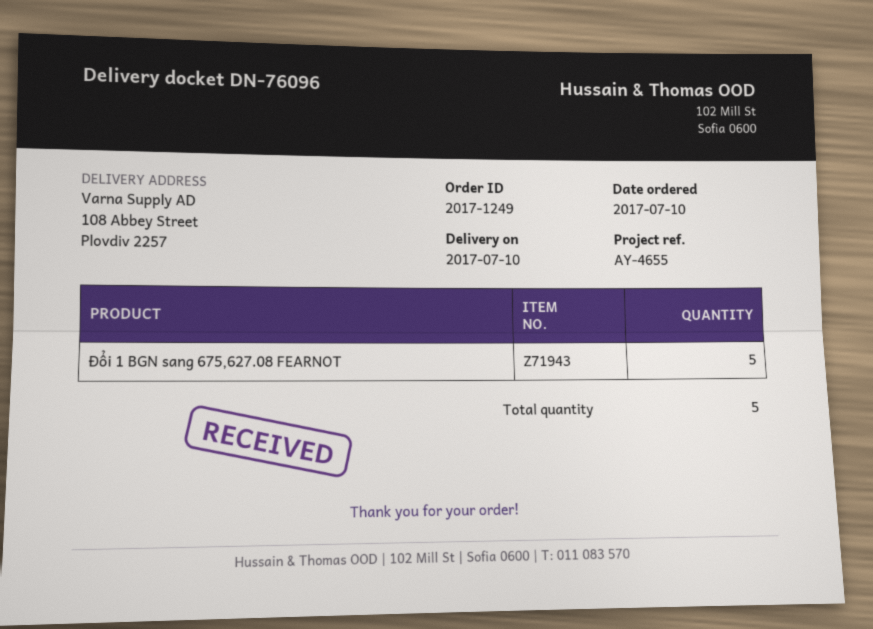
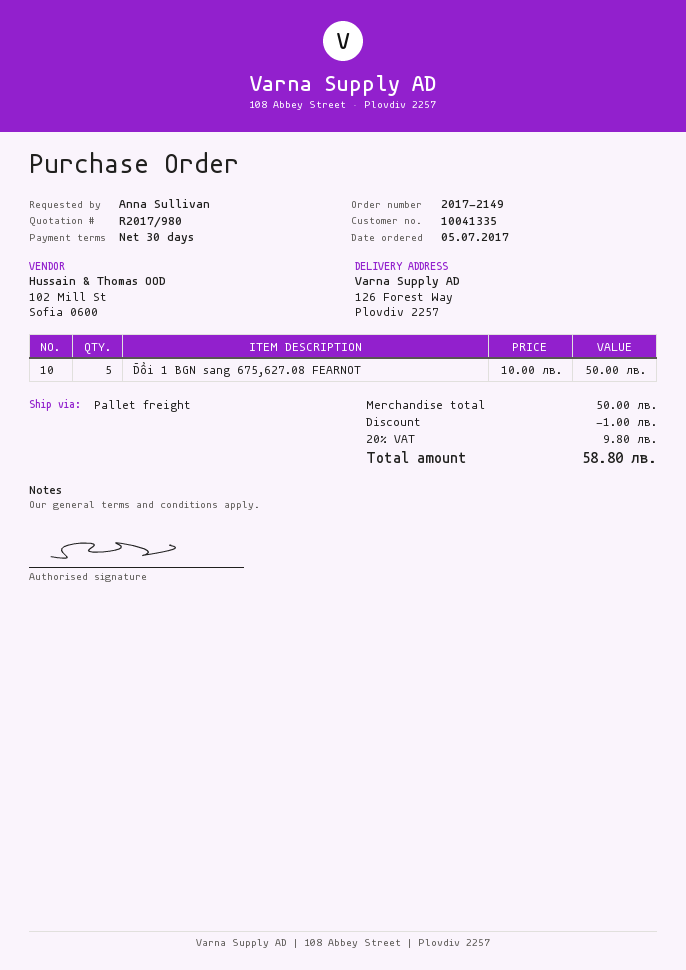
order number: 2017-1249 -> 2017-2149
order date: 2017-07-10 -> 2017-07-05
ship to: 108 Abbey Street, Plovdiv 2257 -> 126 Forest Way, Plovdiv 2257

